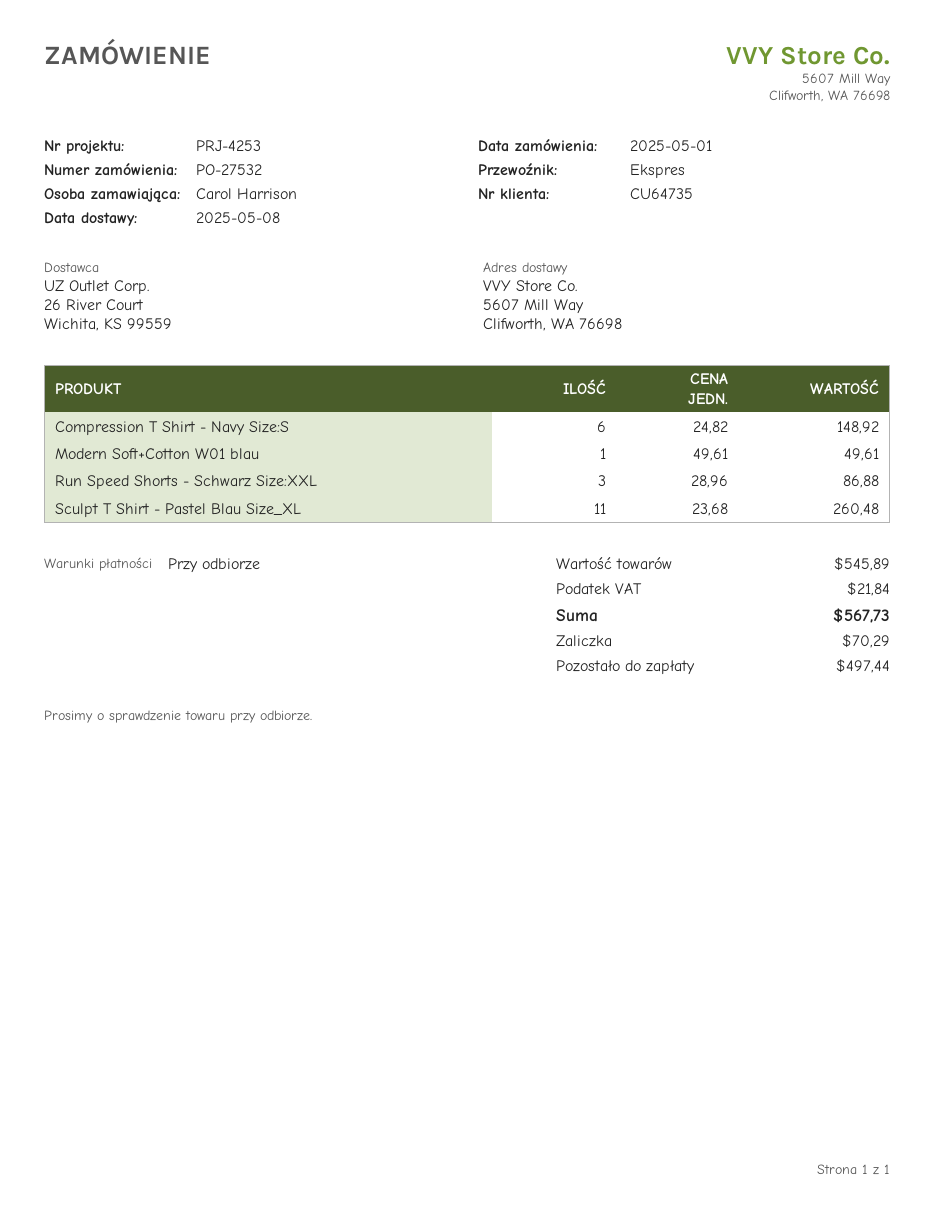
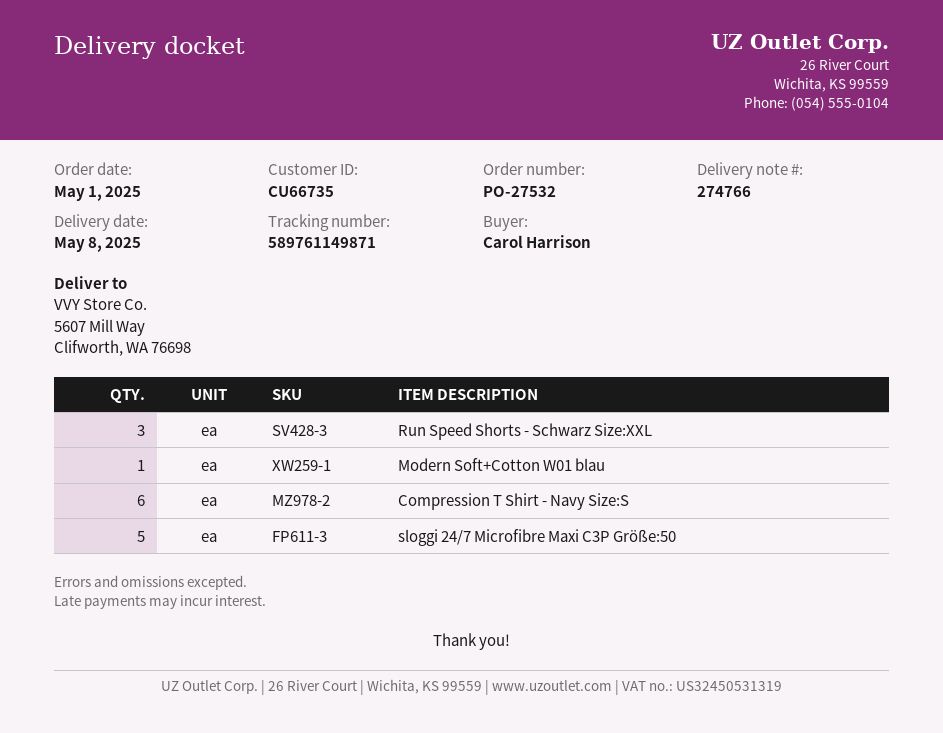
customer number: CU64735 -> CU66735
Sculpt T Shirt - Pastel Blau Size_XL: 11 -> none
sloggi 24/7 Microfibre Maxi C3P Größe:50: none -> 5

